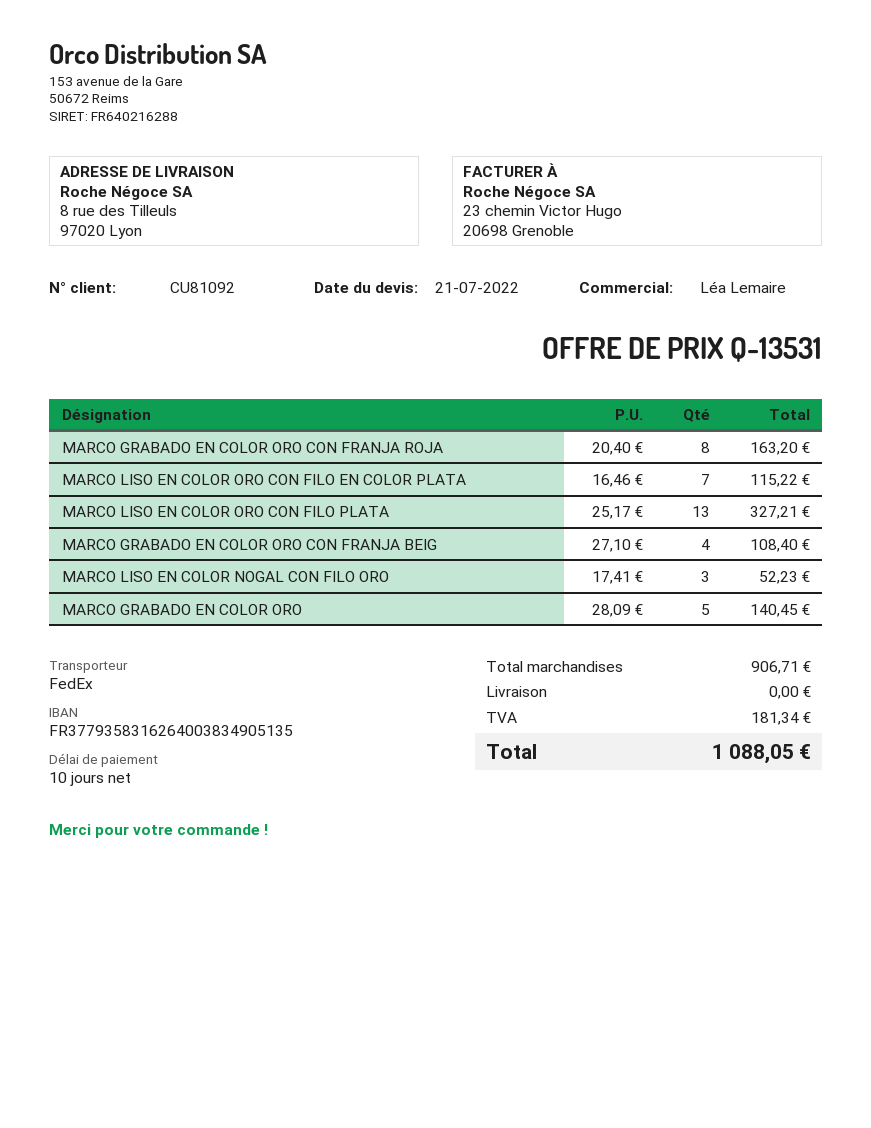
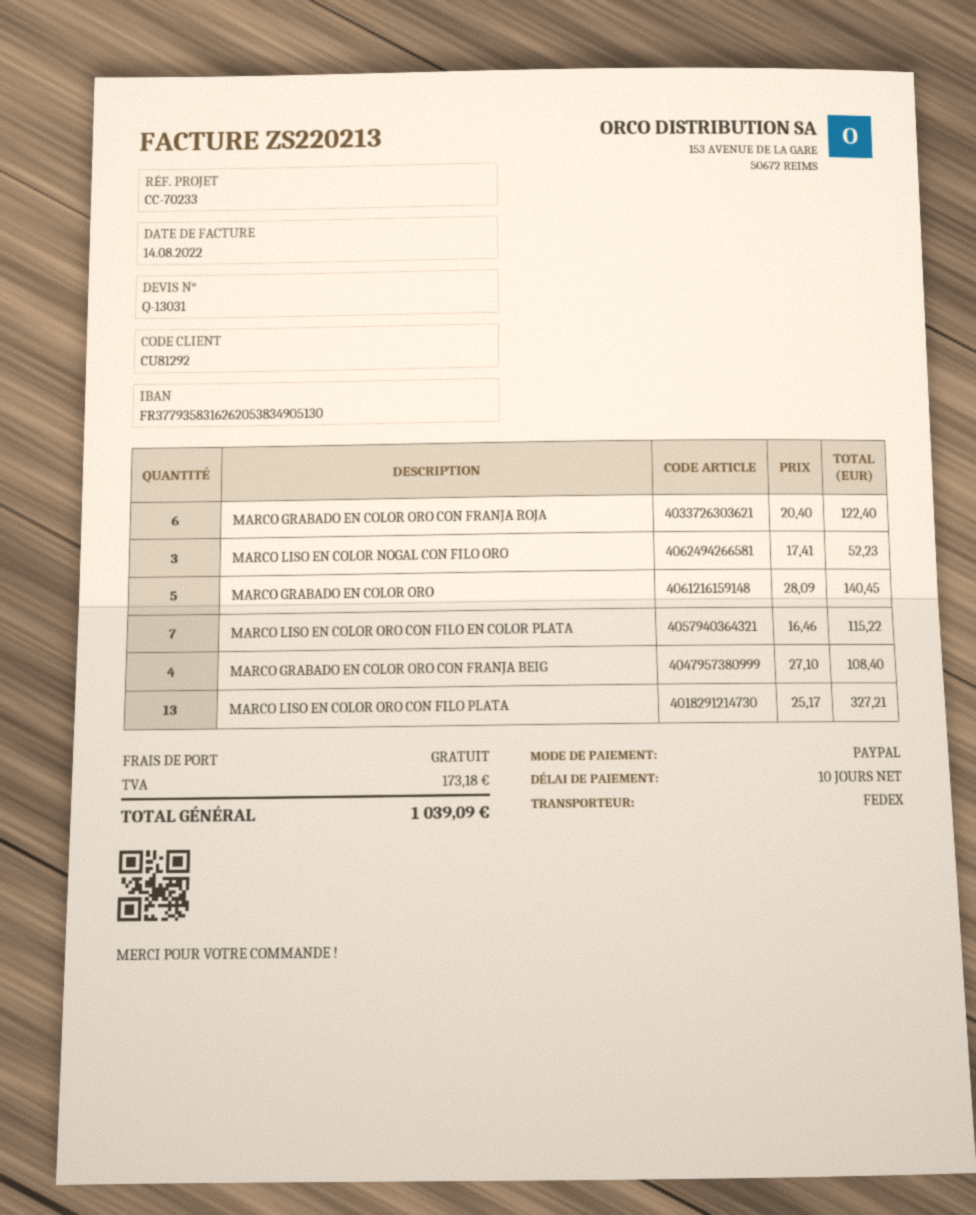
quote number: Q-13531 -> Q-13031
customer number: CU81092 -> CU81292
bank account: FR3779358316264003834905135 -> FR3779358316262053834905130
MARCO GRABADO EN COLOR ORO CON FRANJA ROJA: 8 x 20.40 = 163.20 -> 6 x 20.40 = 122.40
tax: 181.34 -> 173.18
total: 1088.05 -> 1039.09

